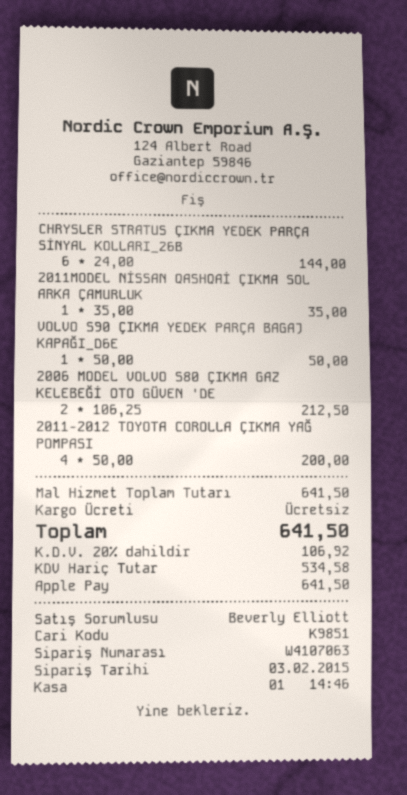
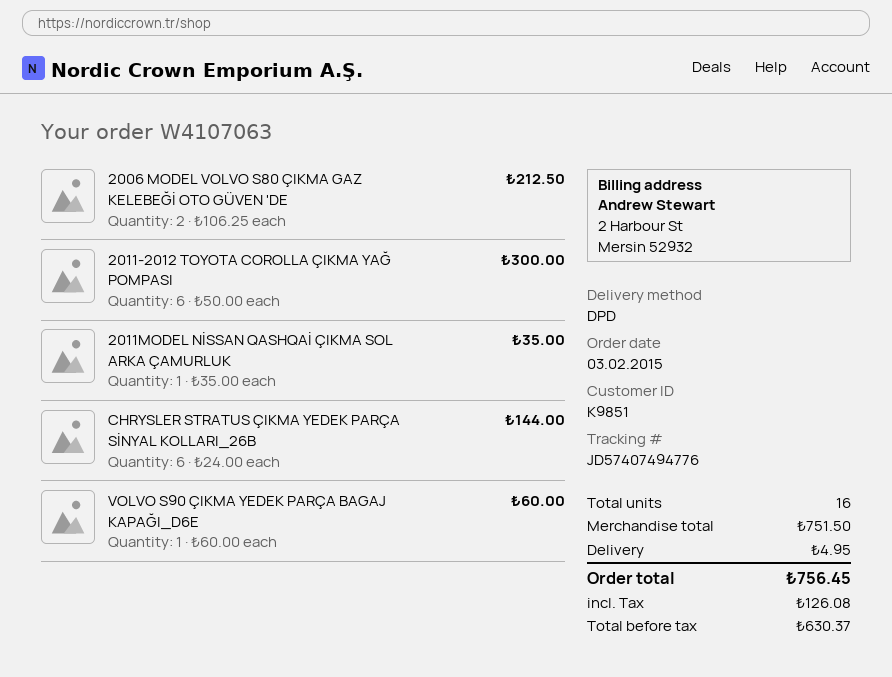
VOLVO S90 ÇIKMA YEDEK PARÇA BAGAJ KAPAĞI_D6E: 1 x 50.00 = 50.00 -> 1 x 60.00 = 60.00
2011-2012 TOYOTA COROLLA ÇIKMA YAĞ POMPASI: 4 x 50.00 = 200.00 -> 6 x 50.00 = 300.00
subtotal: 641.50 -> 751.50
shipping: 0.00 -> 4.95
net: 534.58 -> 630.37
tax: 106.92 -> 126.08
total: 641.50 -> 756.45

